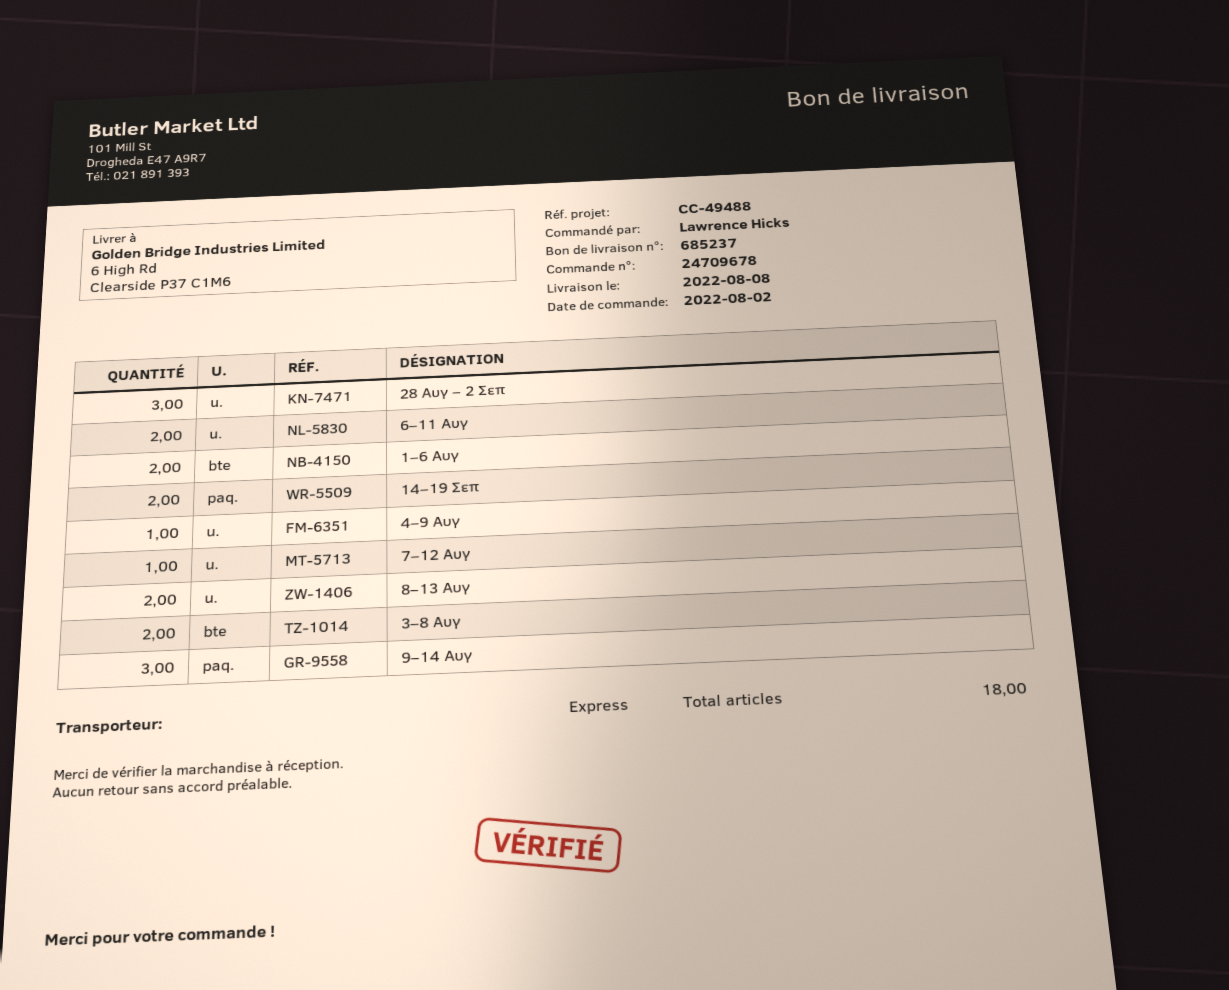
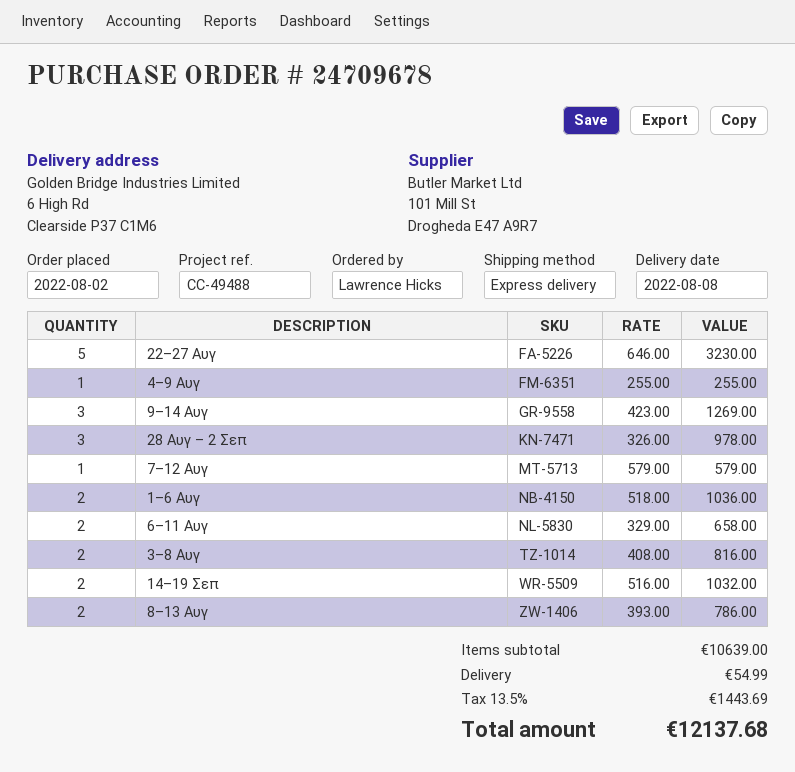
22–27 Αυγ: none -> 5

